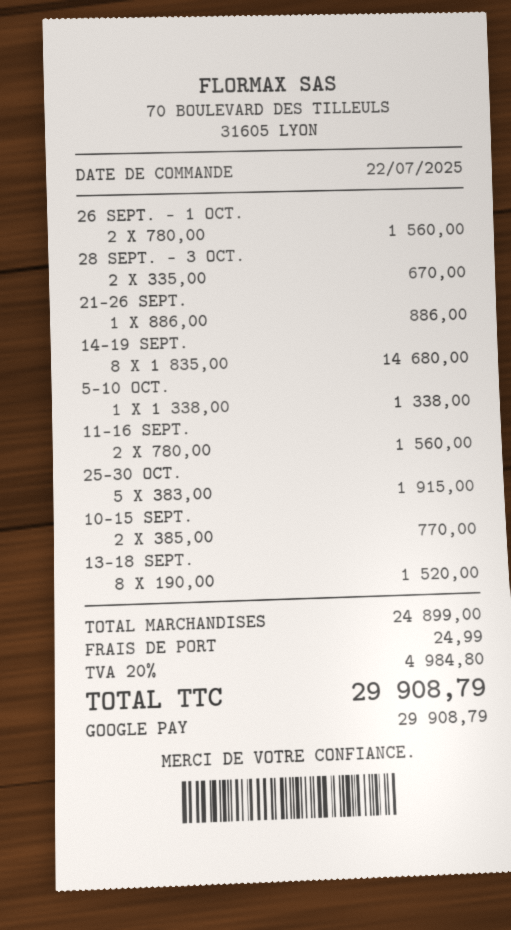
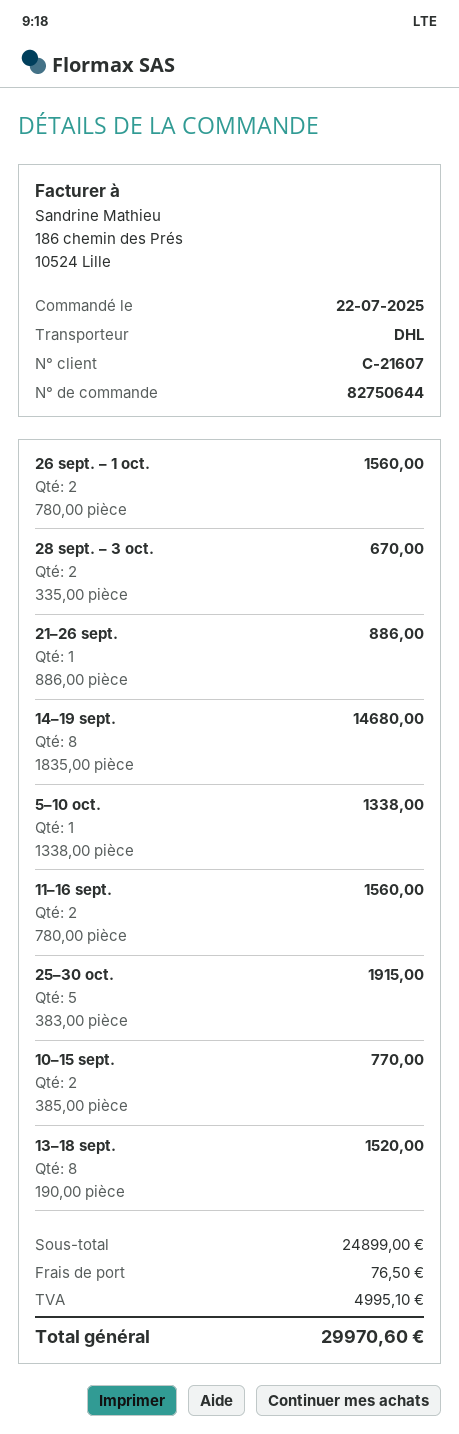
shipping: 24.99 -> 76.50
tax: 4984.80 -> 4995.10
total: 29908.79 -> 29970.60

